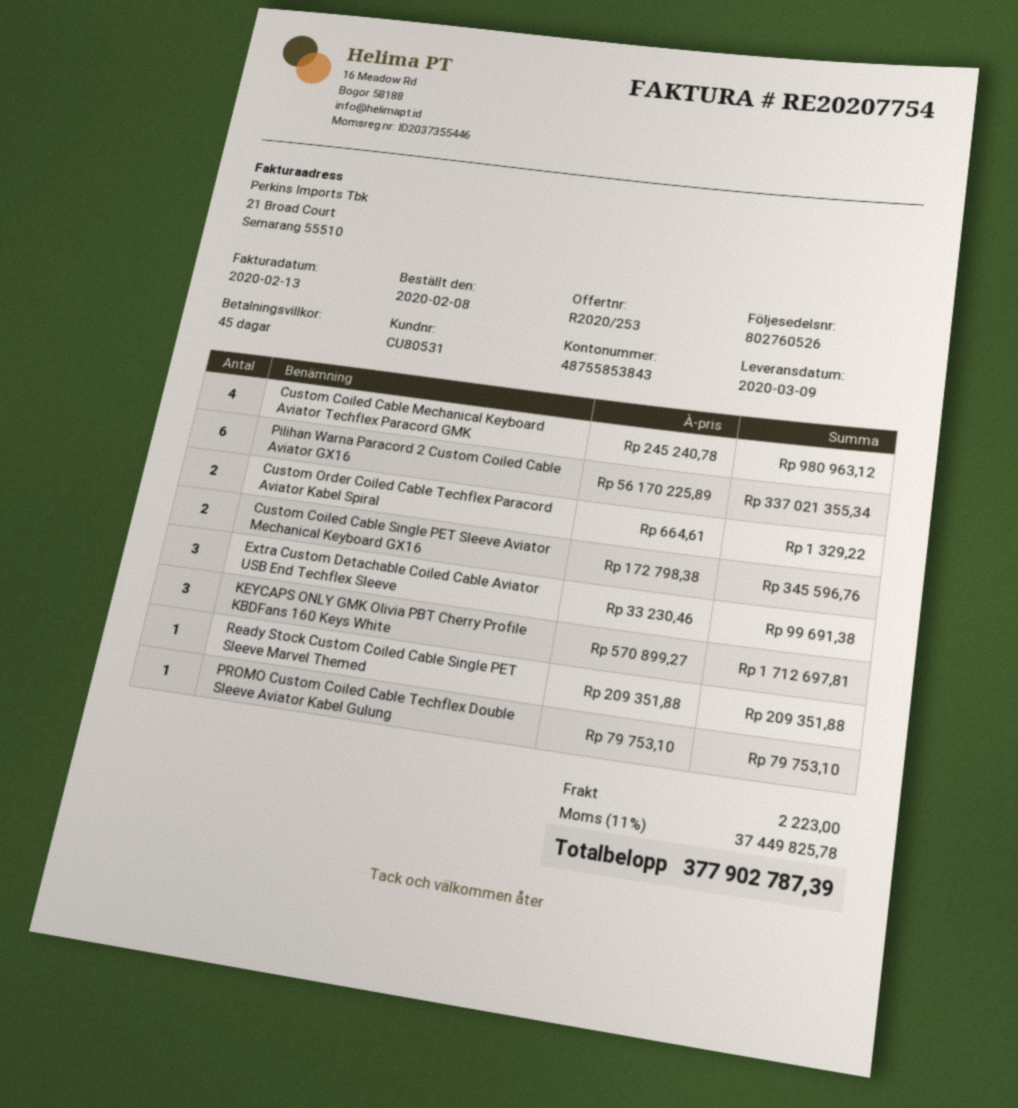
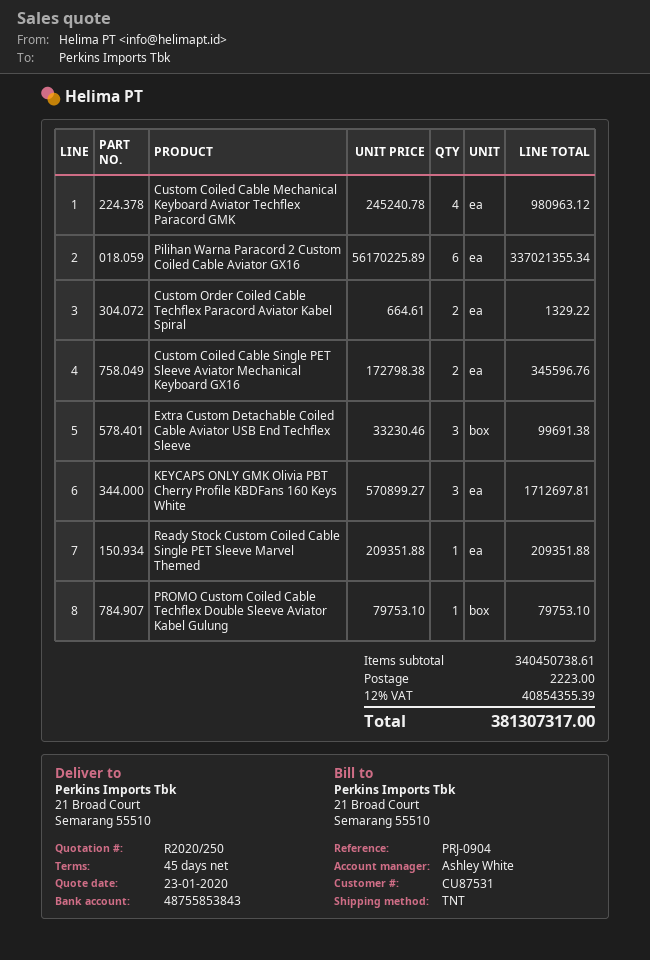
quote number: R2020/253 -> R2020/250
customer number: CU80531 -> CU87531
tax: 11% = 37449825.78 -> 12% = 40854355.39
total: 377902787.39 -> 381307317.00

